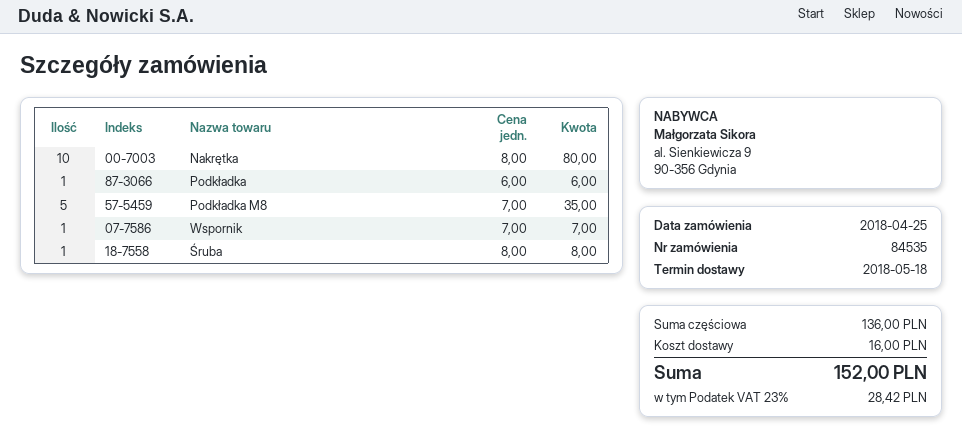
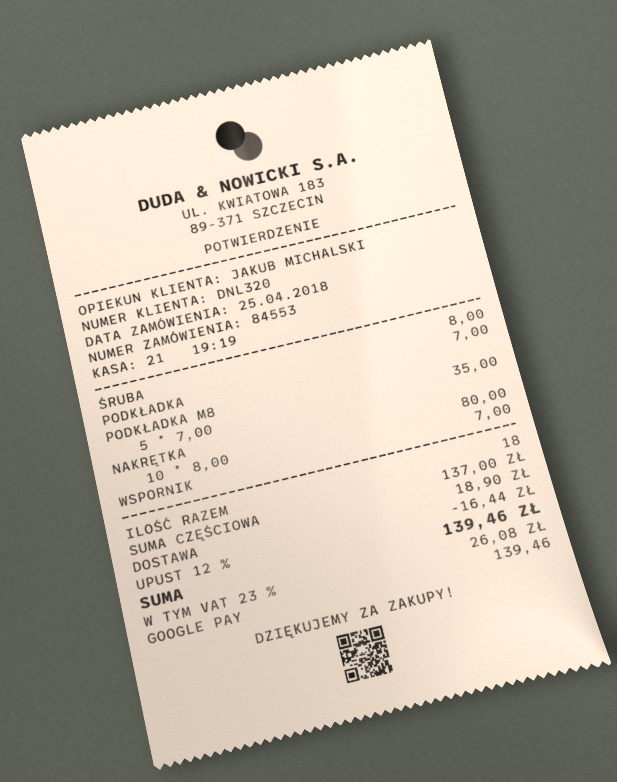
order number: 84535 -> 84553
Podkładka: 1 x 6.00 = 6.00 -> 1 x 7.00 = 7.00
subtotal: 136.00 -> 137.00
discount: none -> 12% = 16.44
shipping: 16.00 -> 18.90
tax: 23% = 28.42 -> 23% = 26.08
total: 152.00 -> 139.46

